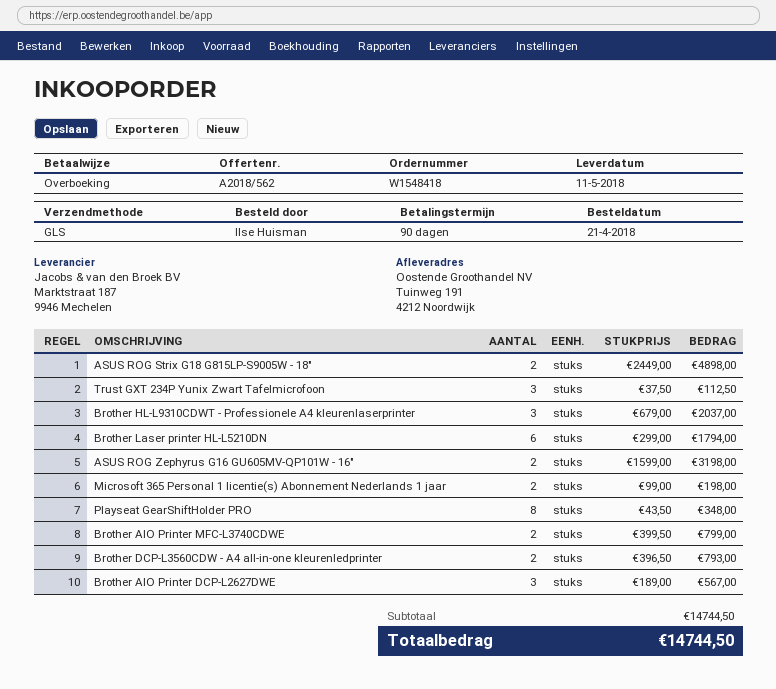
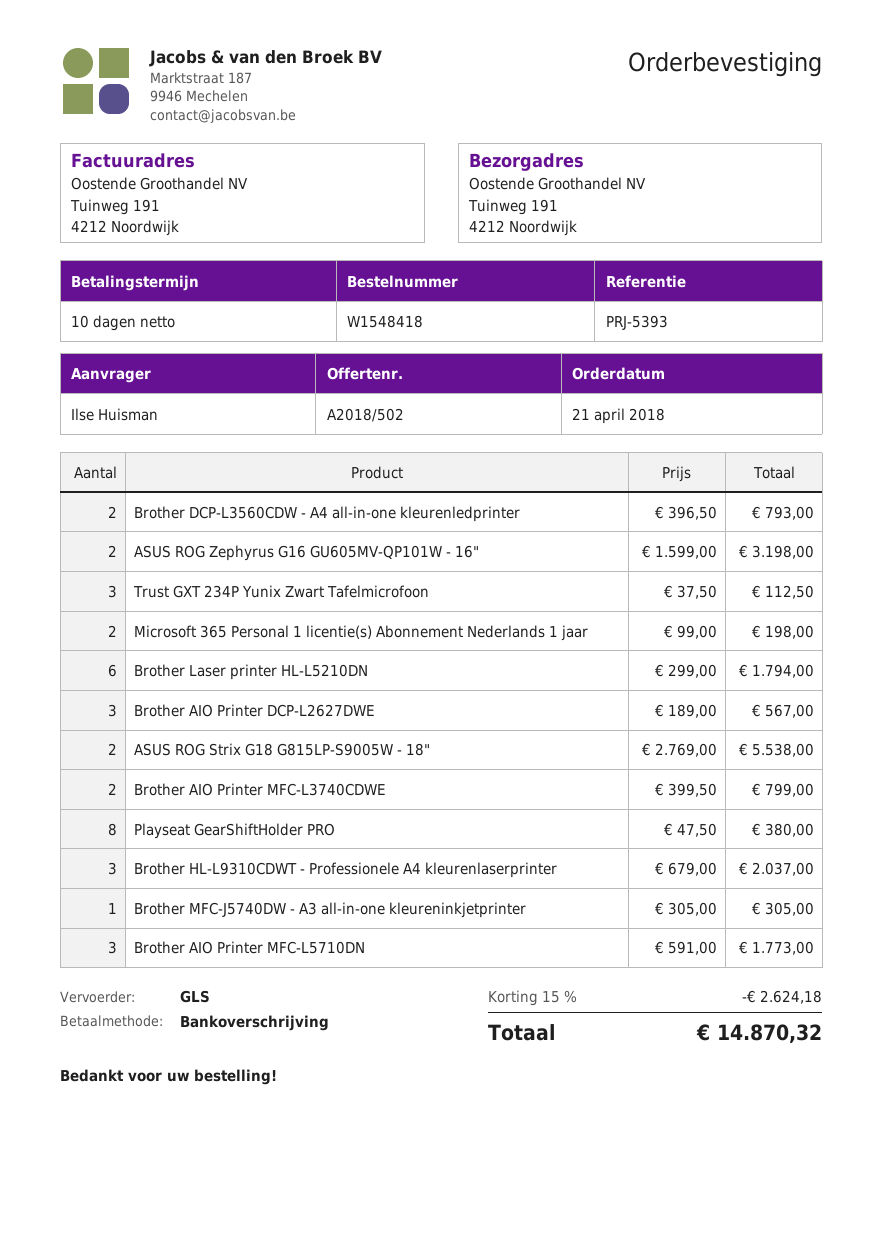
quote number: A2018/562 -> A2018/502
payment terms: 90 days -> 10 days
ASUS ROG Strix G18 G815LP-S9005W - 18": 2 x 2449.00 = 4898.00 -> 2 x 2769.00 = 5538.00
Playseat GearShiftHolder PRO: 8 x 43.50 = 348.00 -> 8 x 47.50 = 380.00
Brother MFC-J5740DW - A3 all-in-one kleureninkjetprinter: none -> 1 x 305.00 = 305.00
Brother AIO Printer MFC-L5710DN: none -> 3 x 591.00 = 1773.00
discount: none -> 15% = 2624.18
total: 14744.50 -> 14870.32

